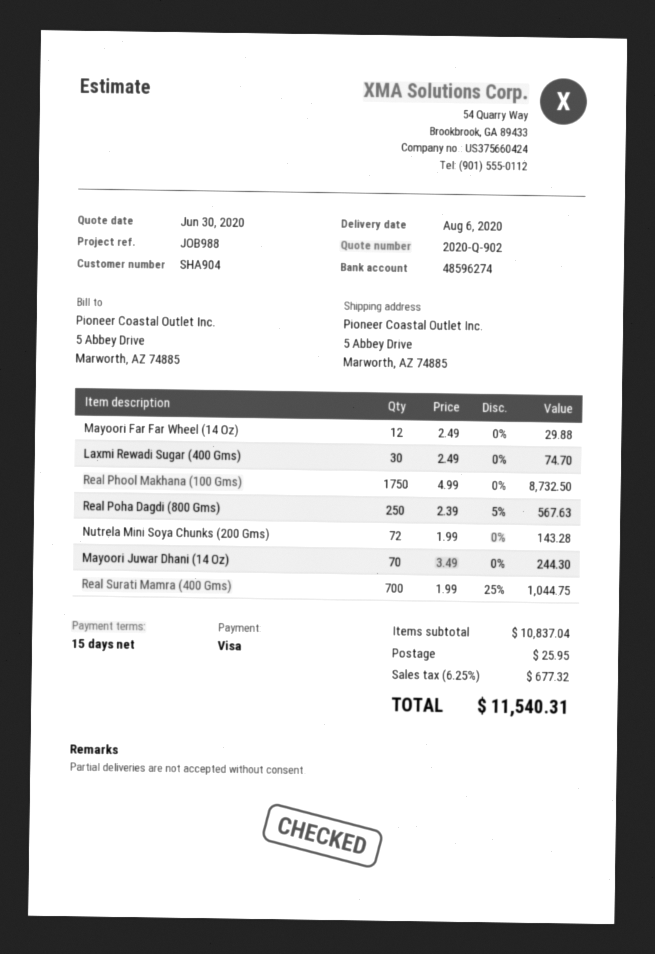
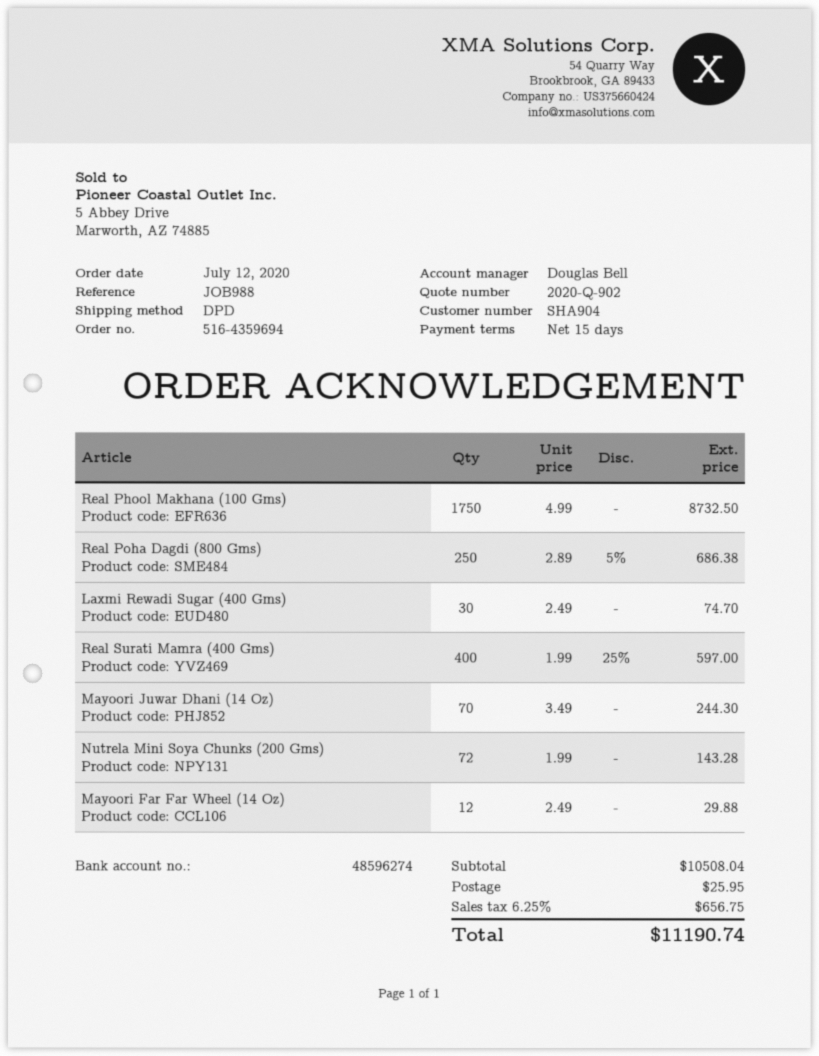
Real Poha Dagdi (800 Gms): 250 x 2.39 - 5% = 567.63 -> 250 x 2.89 - 5% = 686.38
Real Surati Mamra (400 Gms): 700 x 1.99 - 25% = 1044.75 -> 400 x 1.99 - 25% = 597.00
subtotal: 10837.04 -> 10508.04
tax: 6.25% = 677.32 -> 6.25% = 656.75
total: 11540.31 -> 11190.74

